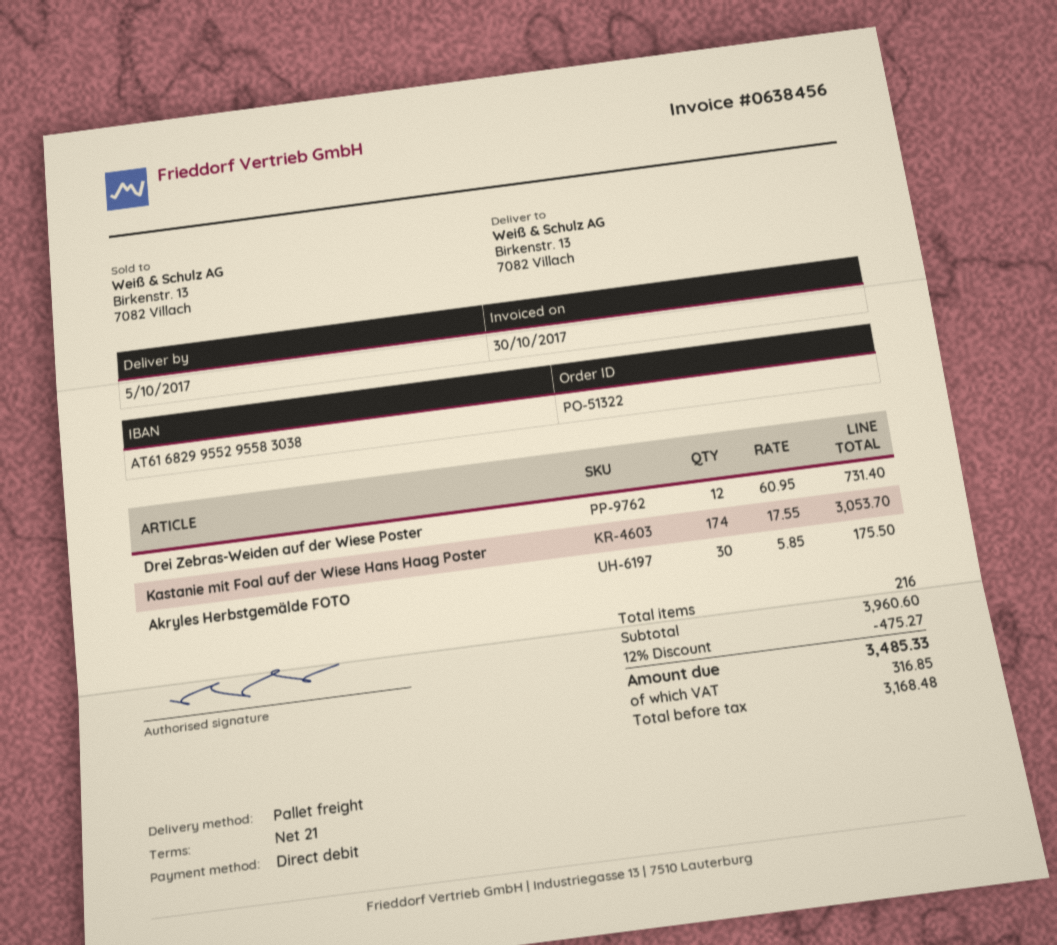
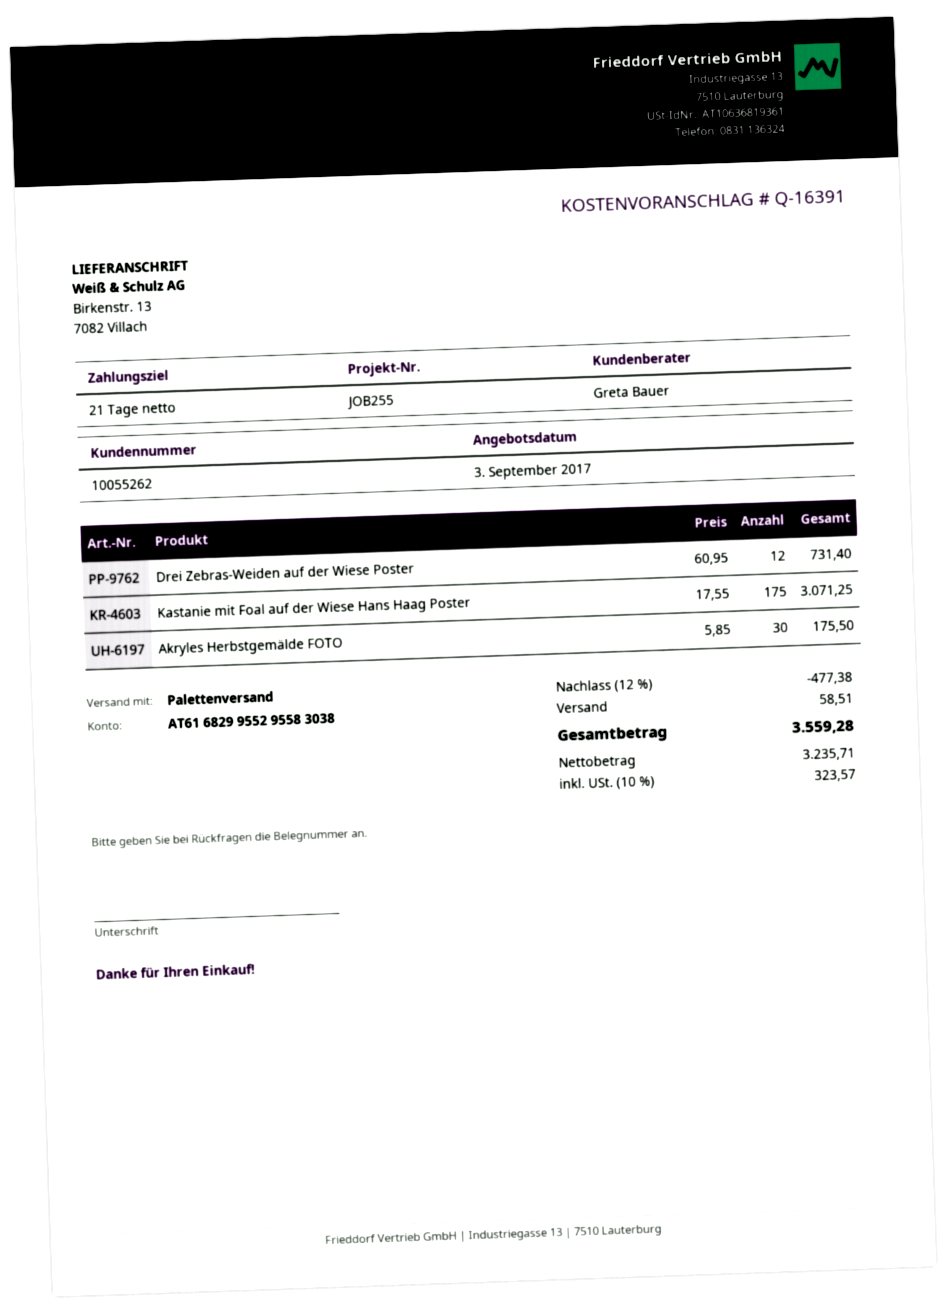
Kastanie mit Foal auf der Wiese Hans Haag Poster: 174 x 17.55 = 3053.70 -> 175 x 17.55 = 3071.25
discount: 12% = 475.27 -> 12% = 477.38
shipping: none -> 58.51
net: 3168.48 -> 3235.71
tax: 316.85 -> 323.57
total: 3485.33 -> 3559.28

